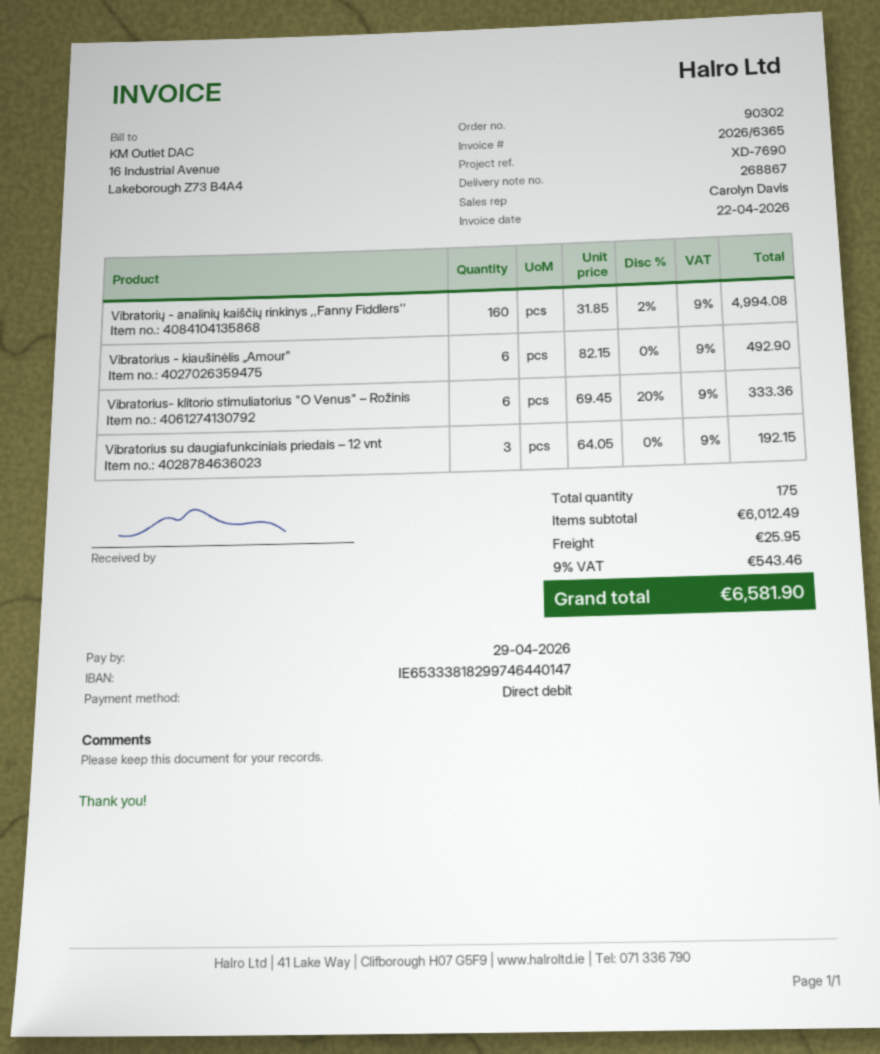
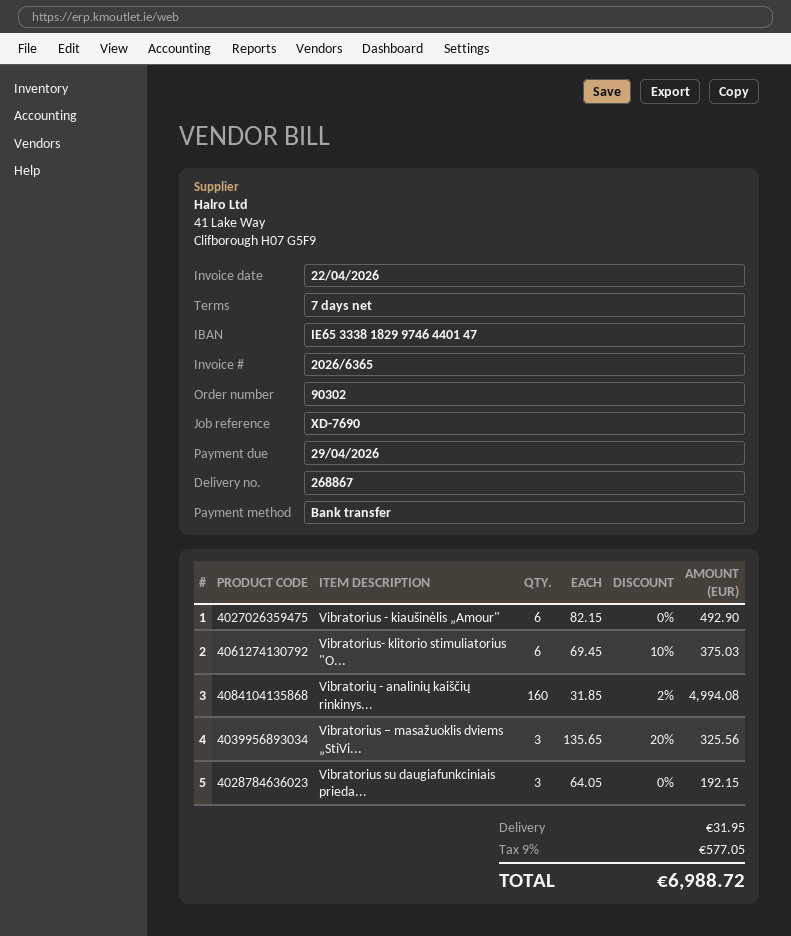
payment method: direct debit -> bank transfer
Vibratorius- klitorio stimuliatorius "O Venus" – Rožinis: 6 x 69.45 - 20% = 333.36 -> 6 x 69.45 - 10% = 375.03
Vibratorius – masažuoklis dviems „StiVi...: none -> 3 x 135.65 - 20% = 325.56
shipping: 25.95 -> 31.95
tax: 9% = 543.46 -> 9% = 577.05
total: 6581.90 -> 6988.72

